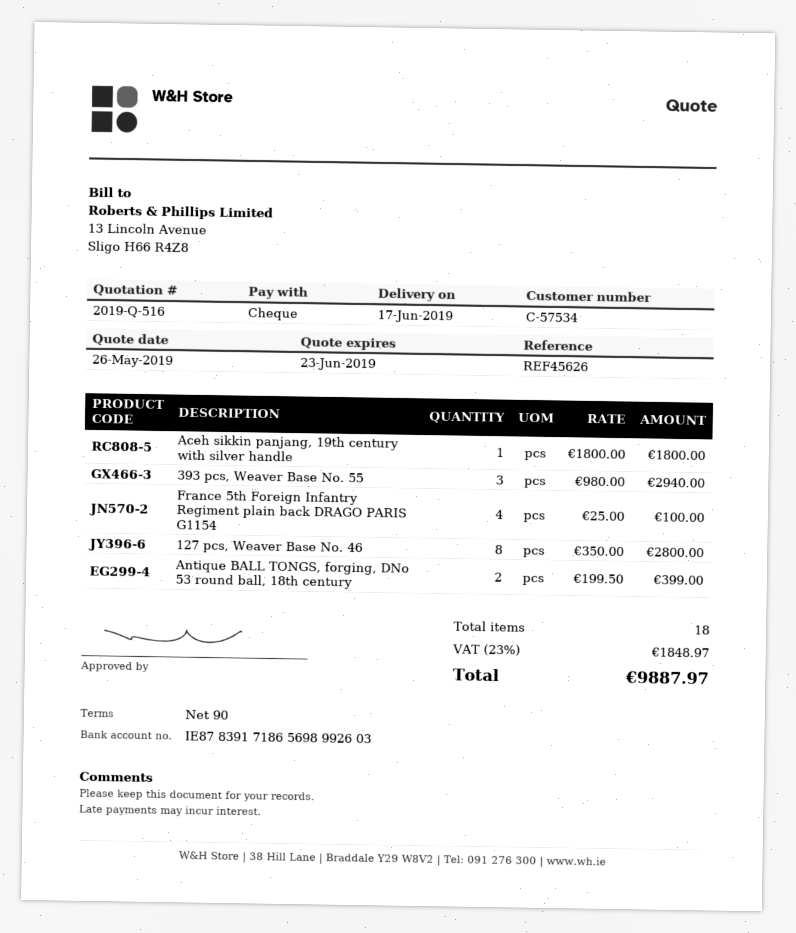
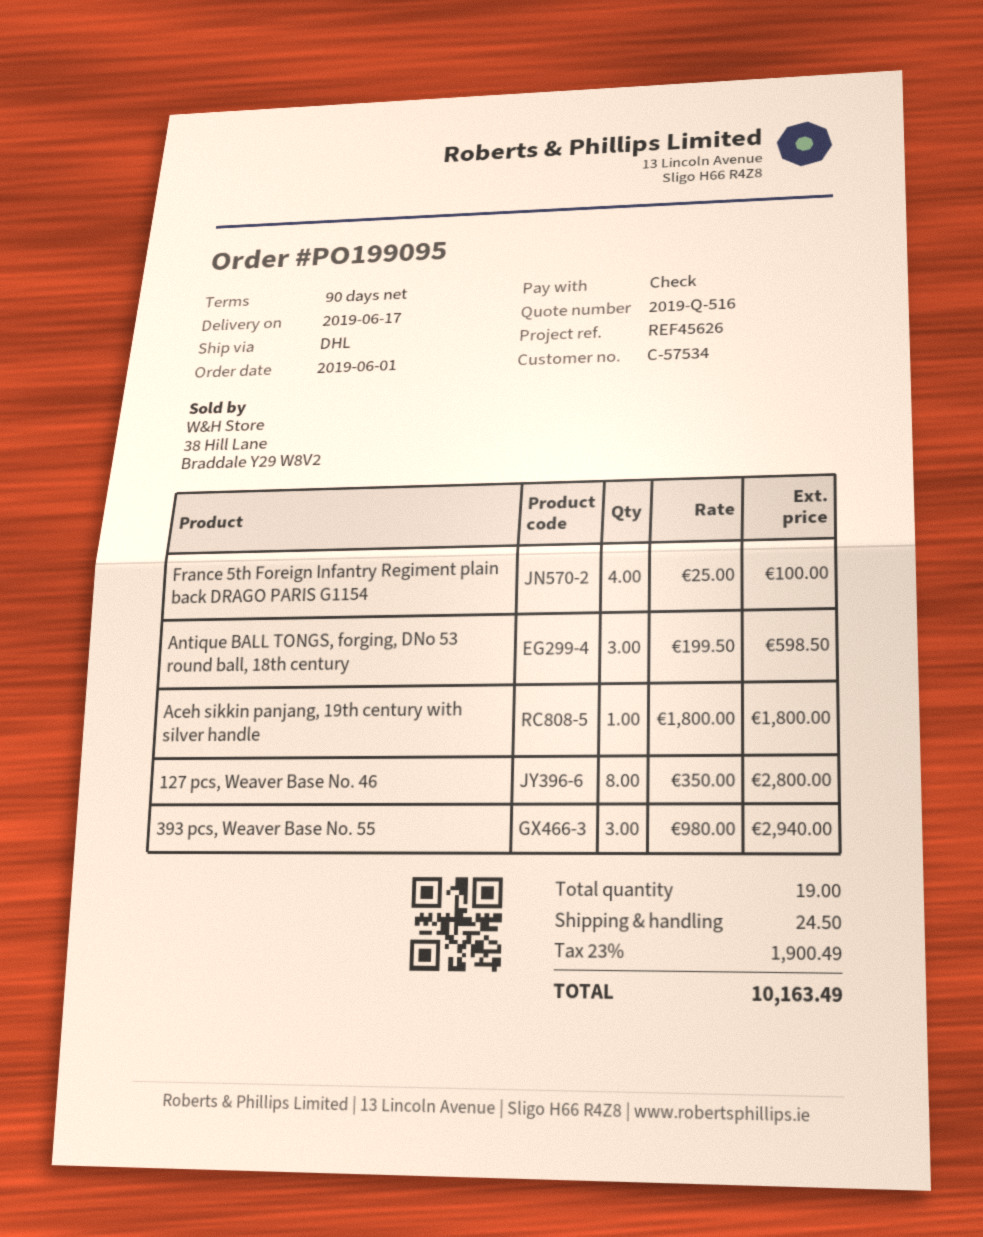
Antique BALL TONGS, forging, DNo 53 round ball, 18th century: 2 x 199.50 = 399.00 -> 3 x 199.50 = 598.50
total quantity: 18 -> 19
shipping: none -> 24.50
tax: 23% = 1848.97 -> 23% = 1900.49
total: 9887.97 -> 10163.49

